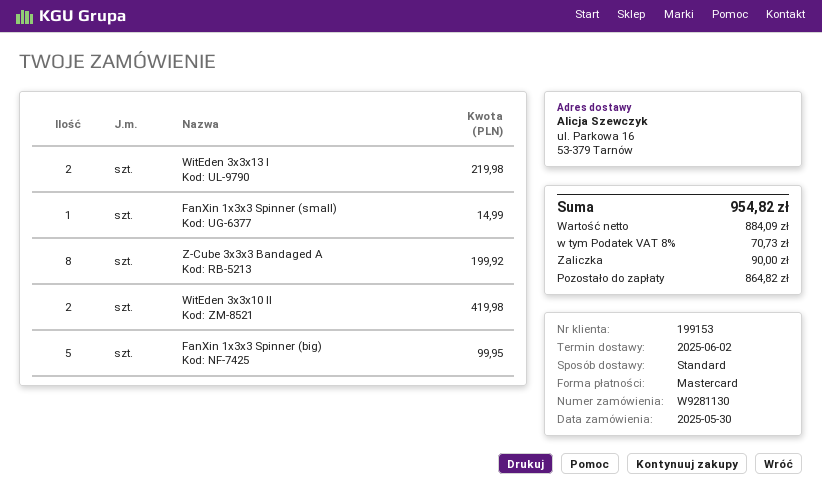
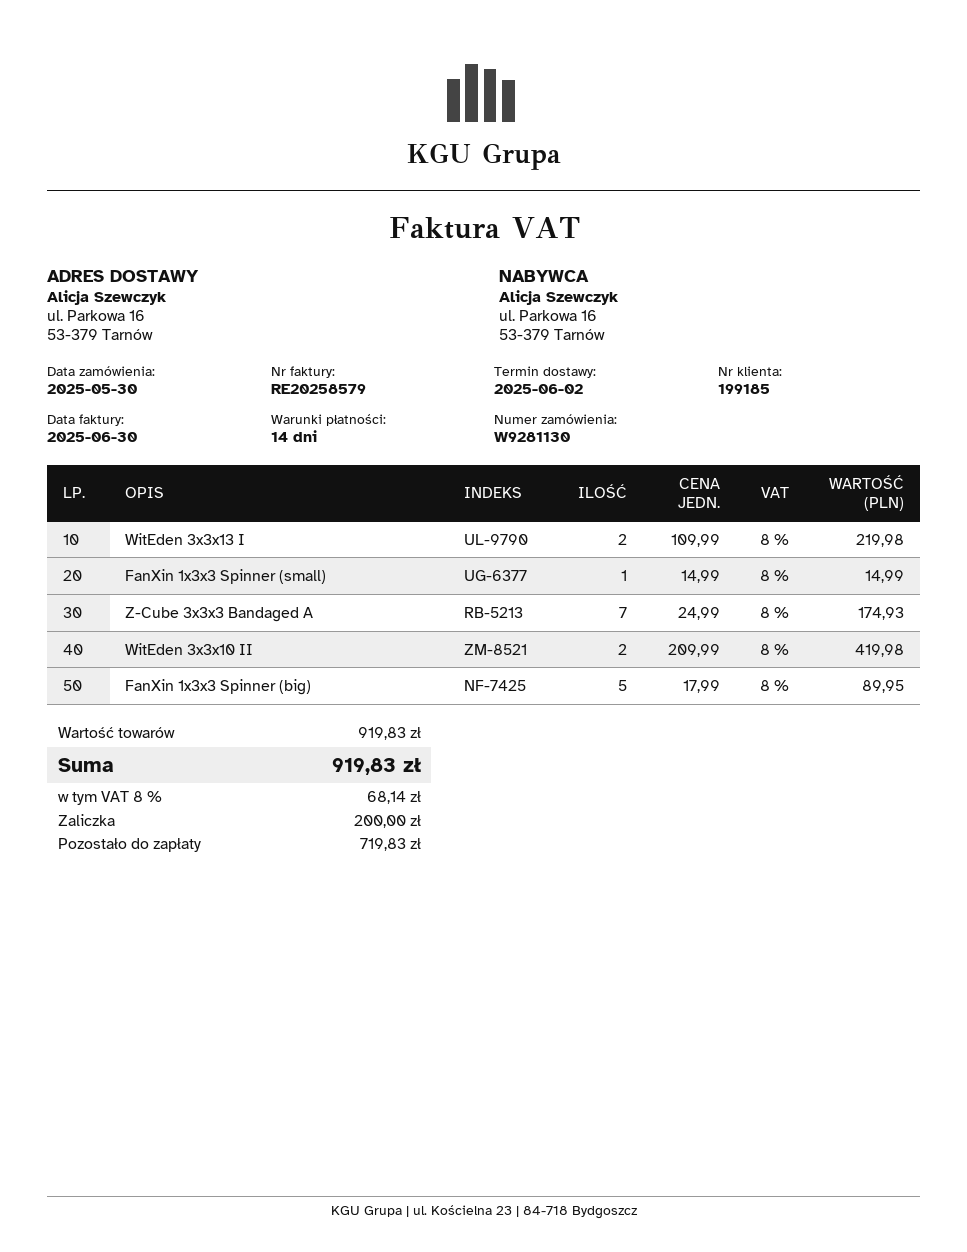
customer number: 199153 -> 199185
Z-Cube 3x3x3 Bandaged A: 8 for 199.92 -> 7 for 174.93
FanXin 1x3x3 Spinner (big): 5 for 99.95 -> 5 for 89.95
tax: 8% = 70.73 -> 8% = 68.14
total: 954.82 -> 919.83
deposit: 90.00 -> 200.00
balance: 864.82 -> 719.83

